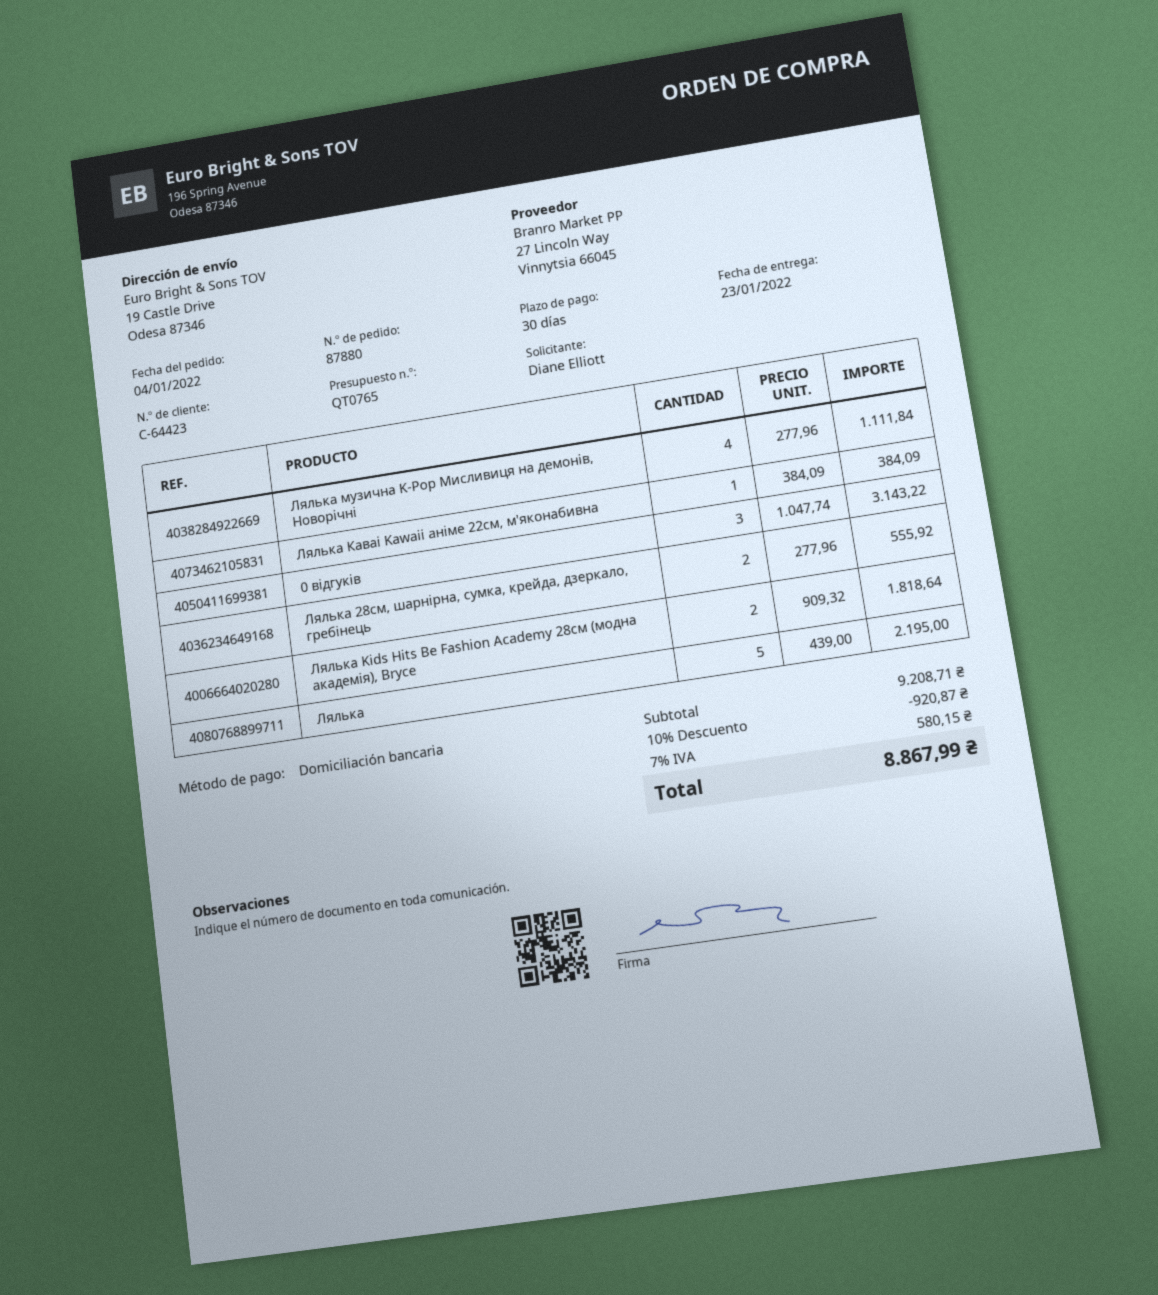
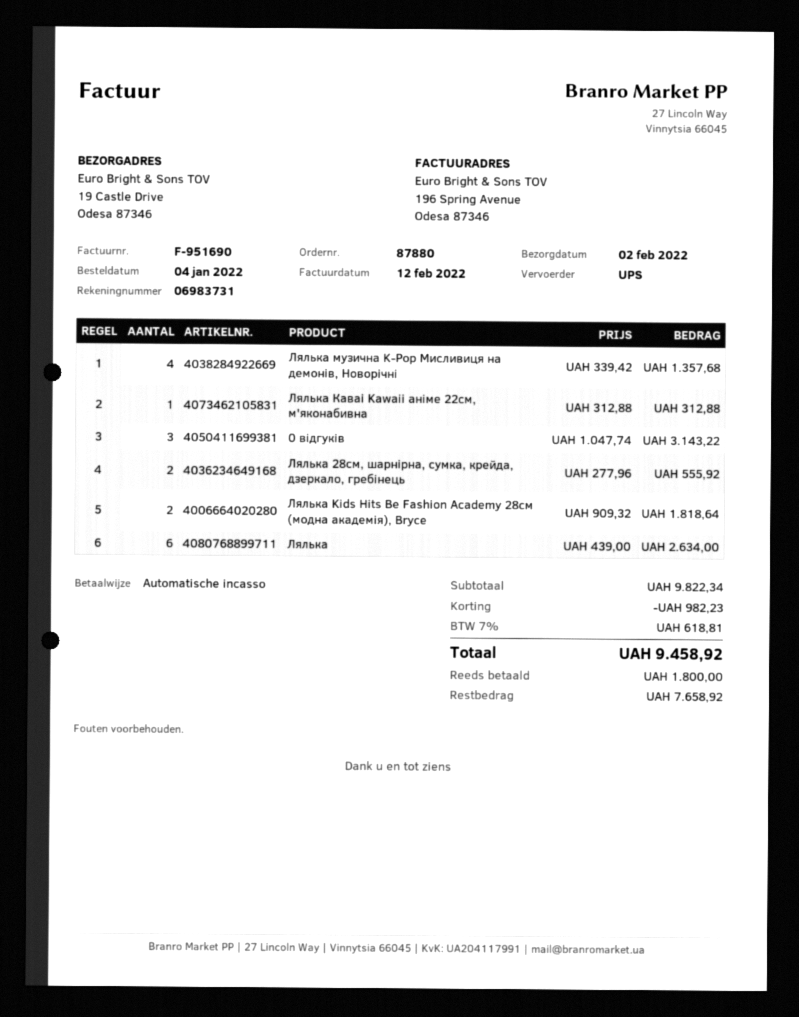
delivery date: 2022-01-23 -> 2022-02-02
Лялька музична K-Pop Мисливиця на демонів, Новорічні: 4 x 277.96 = 1111.84 -> 4 x 339.42 = 1357.68
Лялька Каваі Kawaii аніме 22см, м'яконабивна: 1 x 384.09 = 384.09 -> 1 x 312.88 = 312.88
Лялька: 5 x 439.00 = 2195.00 -> 6 x 439.00 = 2634.00
subtotal: 9208.71 -> 9822.34
discount: 920.87 -> 982.23
tax: 7% = 580.15 -> 7% = 618.81
total: 8867.99 -> 9458.92

